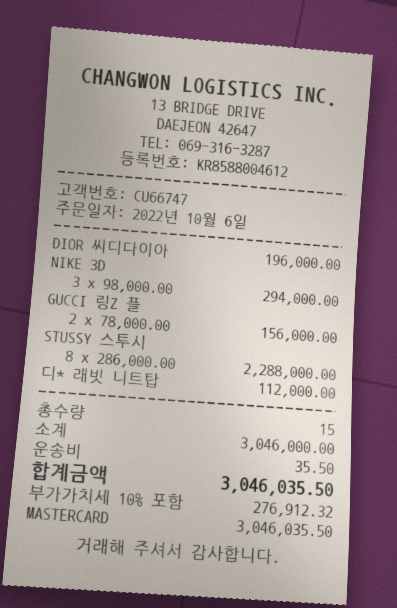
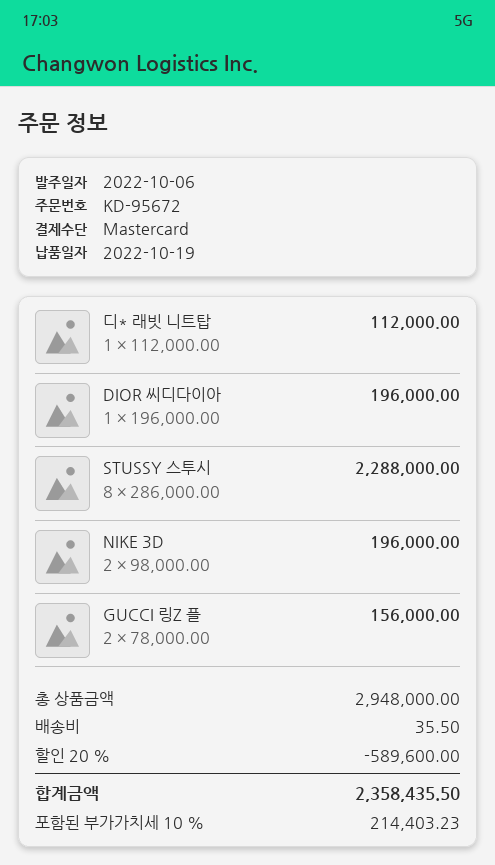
NIKE 3D: 3 x 98000.00 = 294000.00 -> 2 x 98000.00 = 196000.00
subtotal: 3046000.00 -> 2948000.00
discount: none -> 20% = 589600.00
tax: 10% = 276912.32 -> 10% = 214403.23
total: 3046035.50 -> 2358435.50

